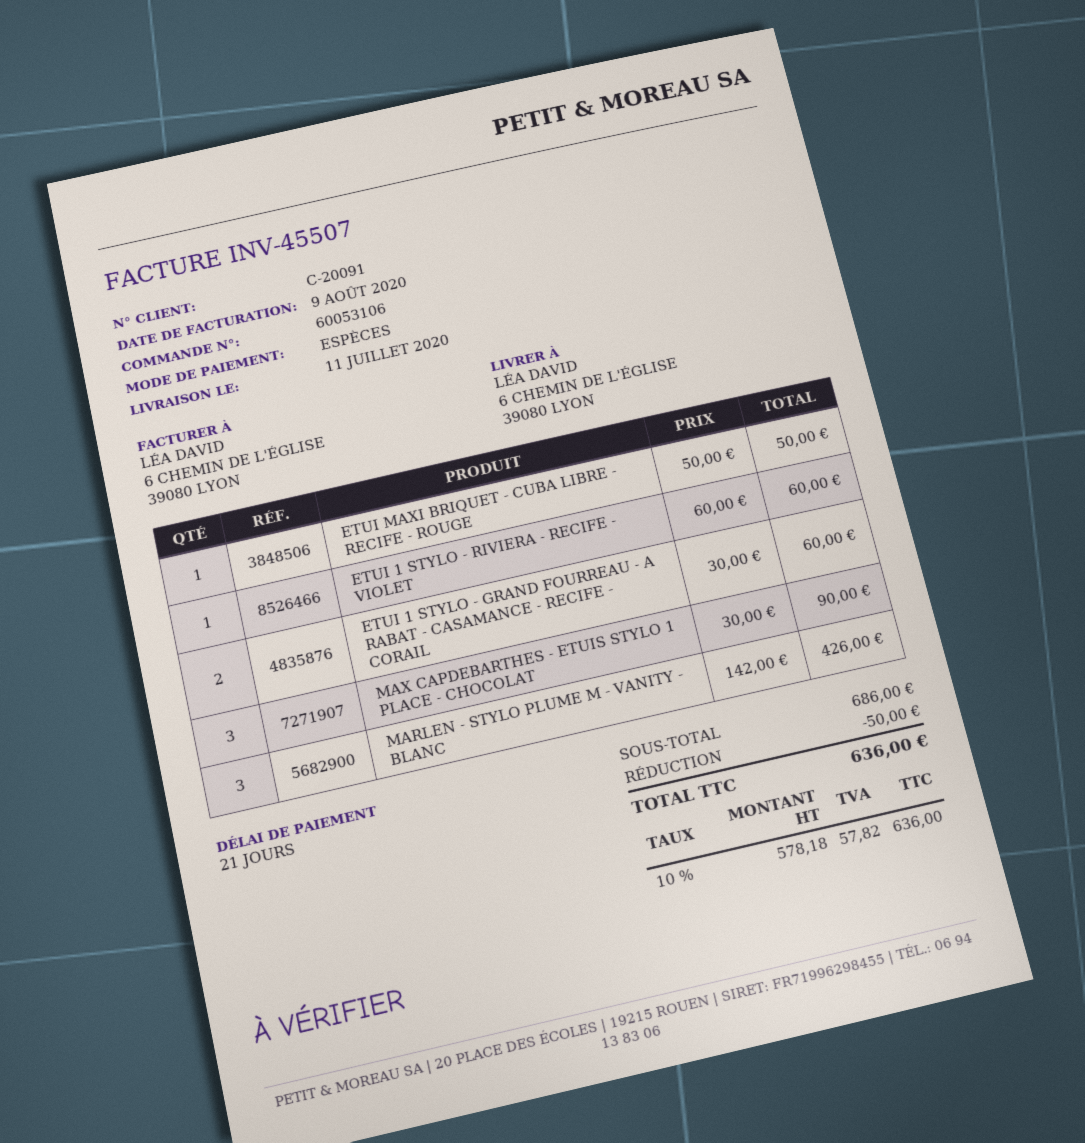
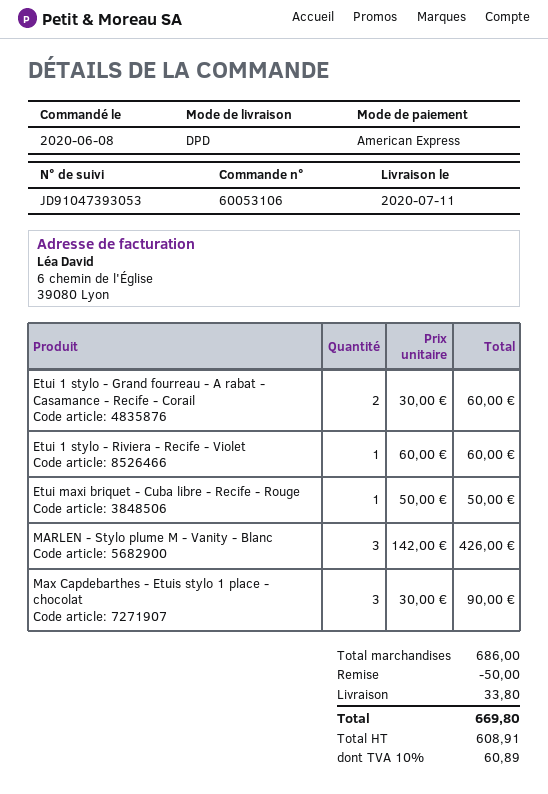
payment method: cash -> American Express
shipping: none -> 33.80
net: 578.18 -> 608.91
tax: 10% = 57.82 -> 10% = 60.89
total: 636.00 -> 669.80

